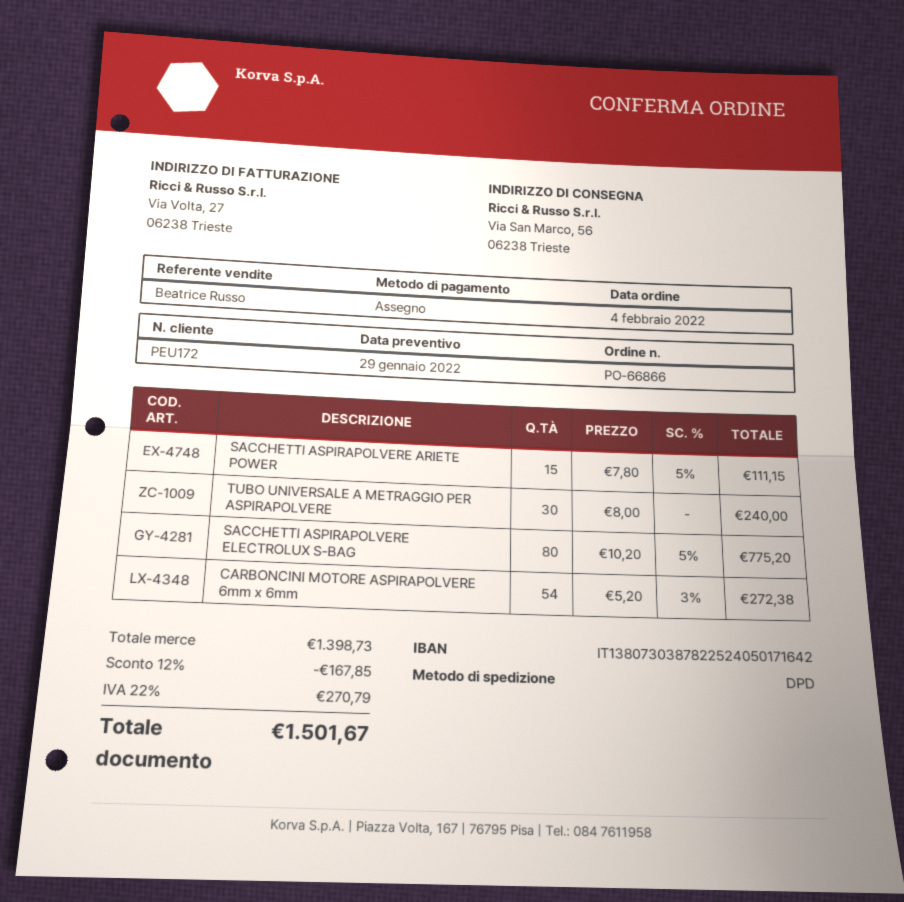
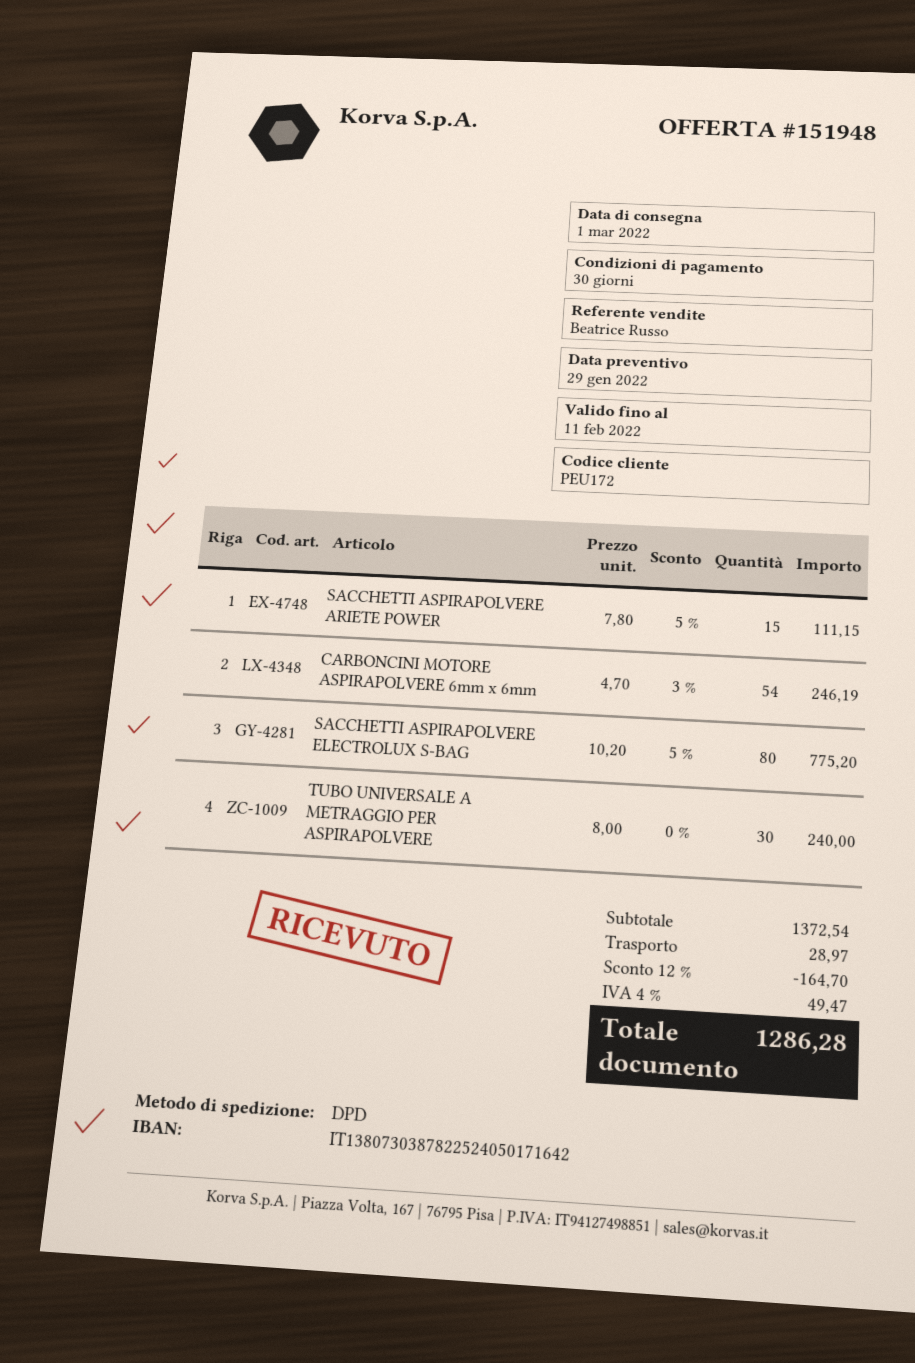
CARBONCINI MOTORE ASPIRAPOLVERE 6mm x 6mm: 54 x 5.20 - 3% = 272.38 -> 54 x 4.70 - 3% = 246.19
subtotal: 1398.73 -> 1372.54
discount: 12% = 167.85 -> 12% = 164.70
shipping: none -> 28.97
tax: 22% = 270.79 -> 4% = 49.47
total: 1501.67 -> 1286.28

